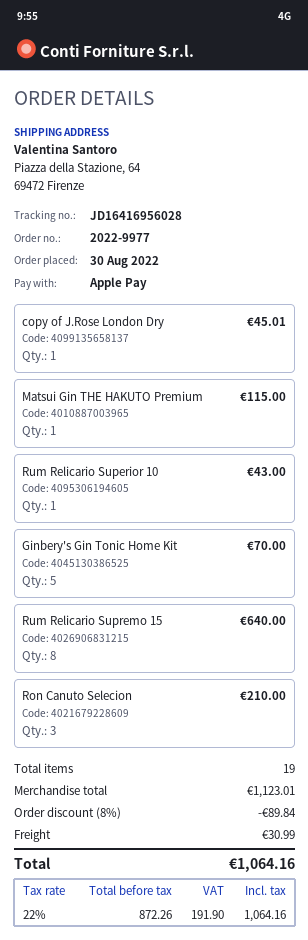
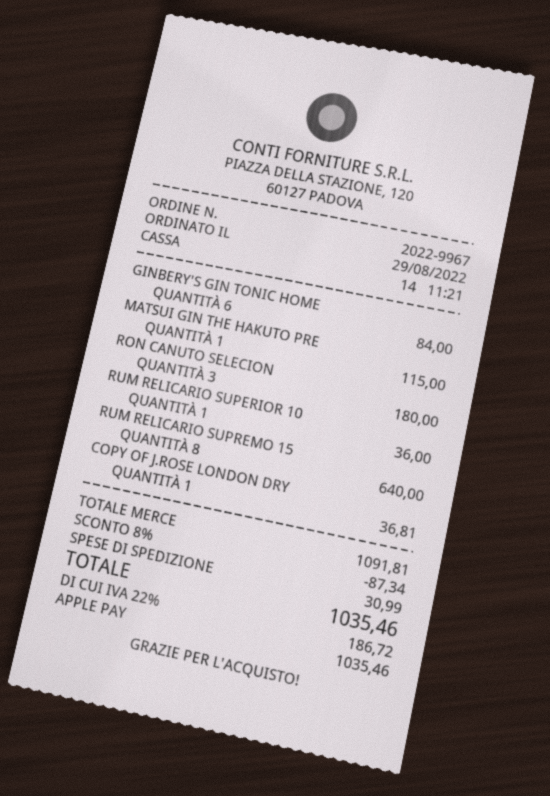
order number: 2022-9977 -> 2022-9967
order date: 2022-08-30 -> 2022-08-29
copy of J.Rose London Dry: 1 for 45.01 -> 1 for 36.81
Rum Relicario Superior 10: 1 for 43.00 -> 1 for 36.00
Ginbery's Gin Tonic Home Kit: 5 for 70.00 -> 6 for 84.00
Ron Canuto Selecion: 3 for 210.00 -> 3 for 180.00
subtotal: 1123.01 -> 1091.81
discount: 8% = 89.84 -> 8% = 87.34
tax: 22% = 191.90 -> 22% = 186.72
total: 1064.16 -> 1035.46

